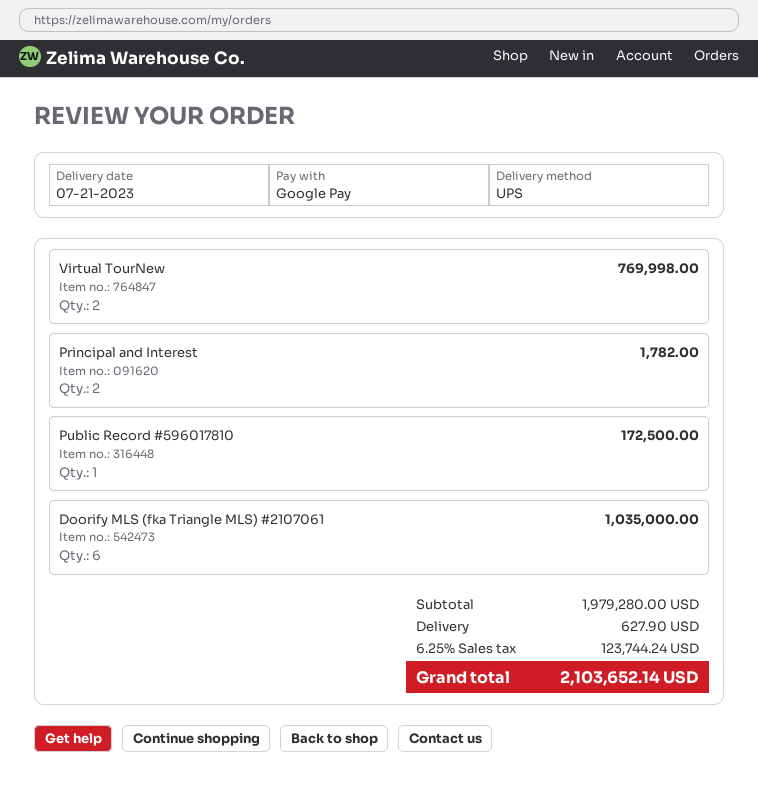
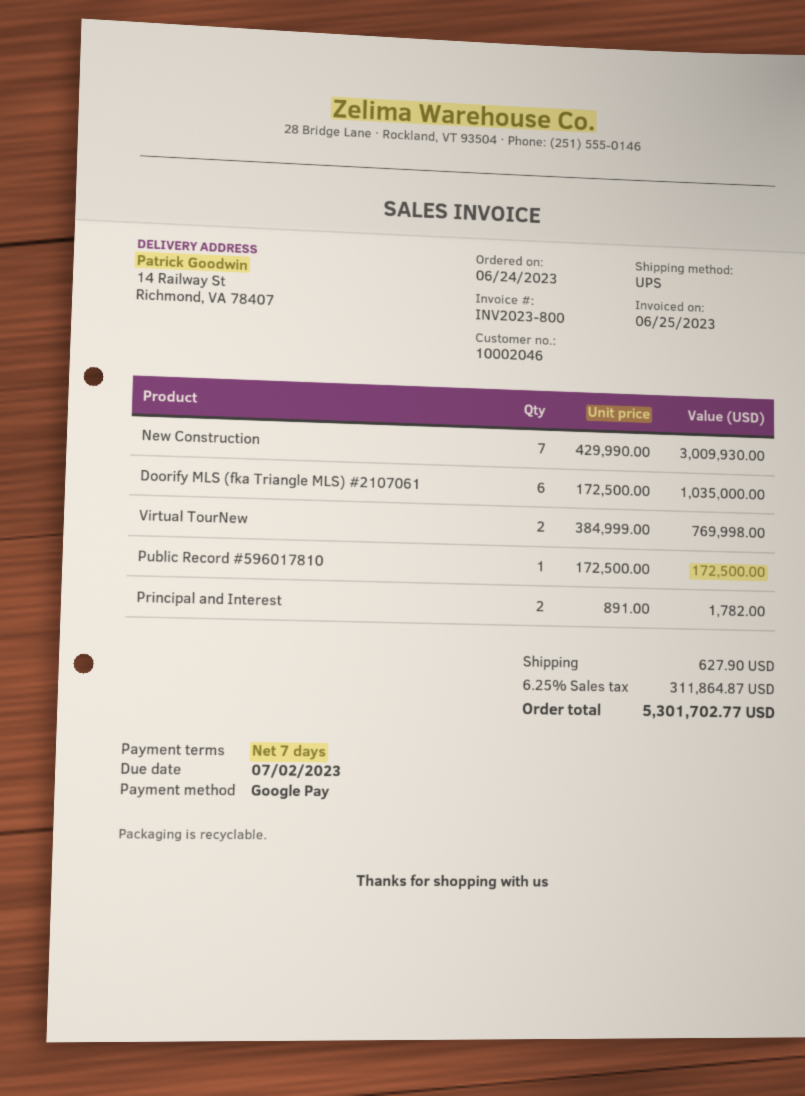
New Construction: none -> 7 for 3009930.00
tax: 6.25% = 123744.24 -> 6.25% = 311864.87
total: 2103652.14 -> 5301702.77

